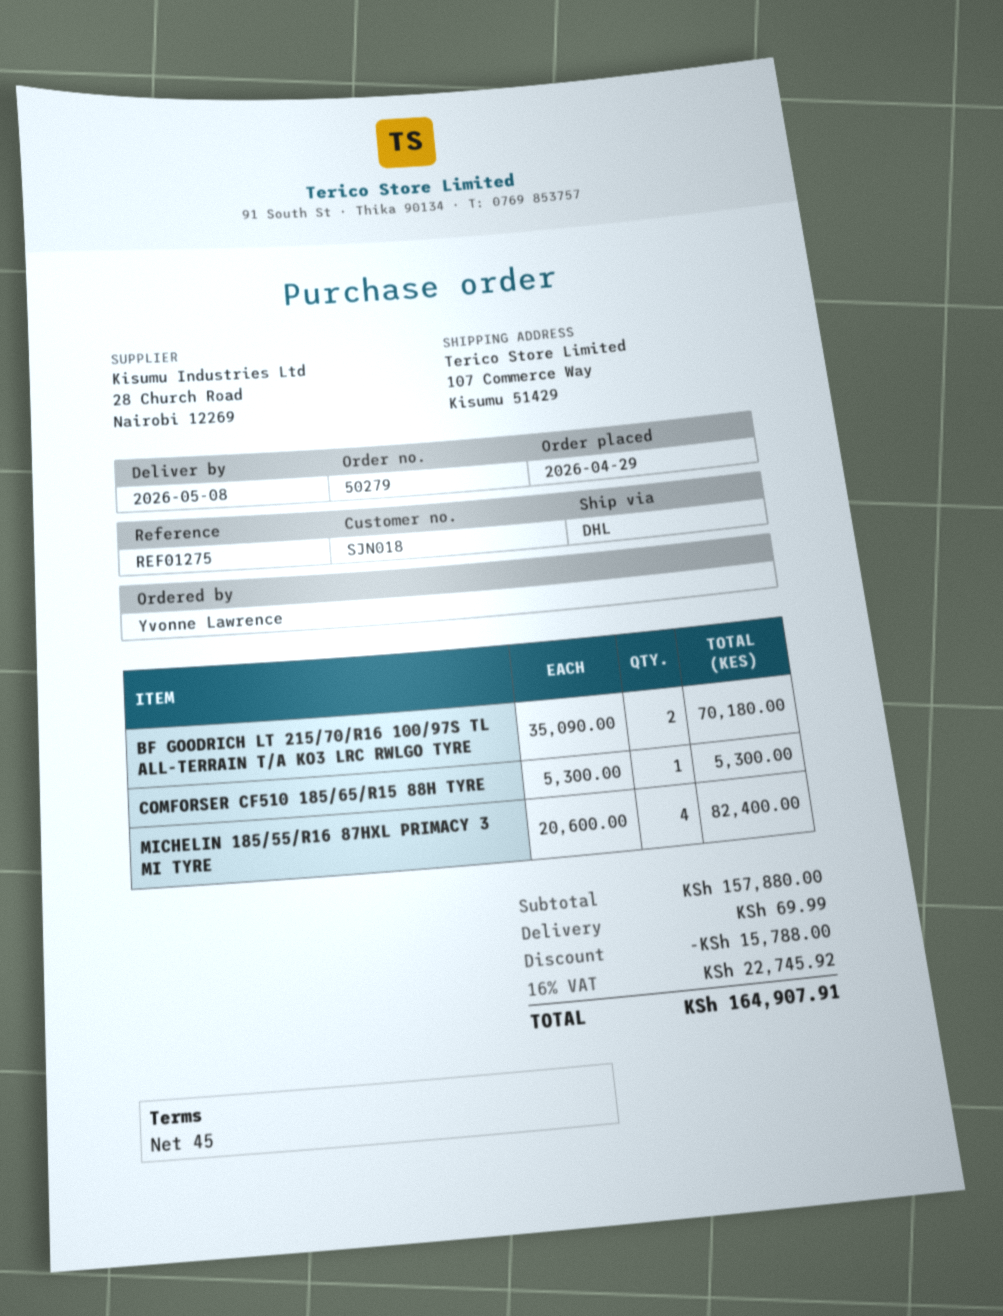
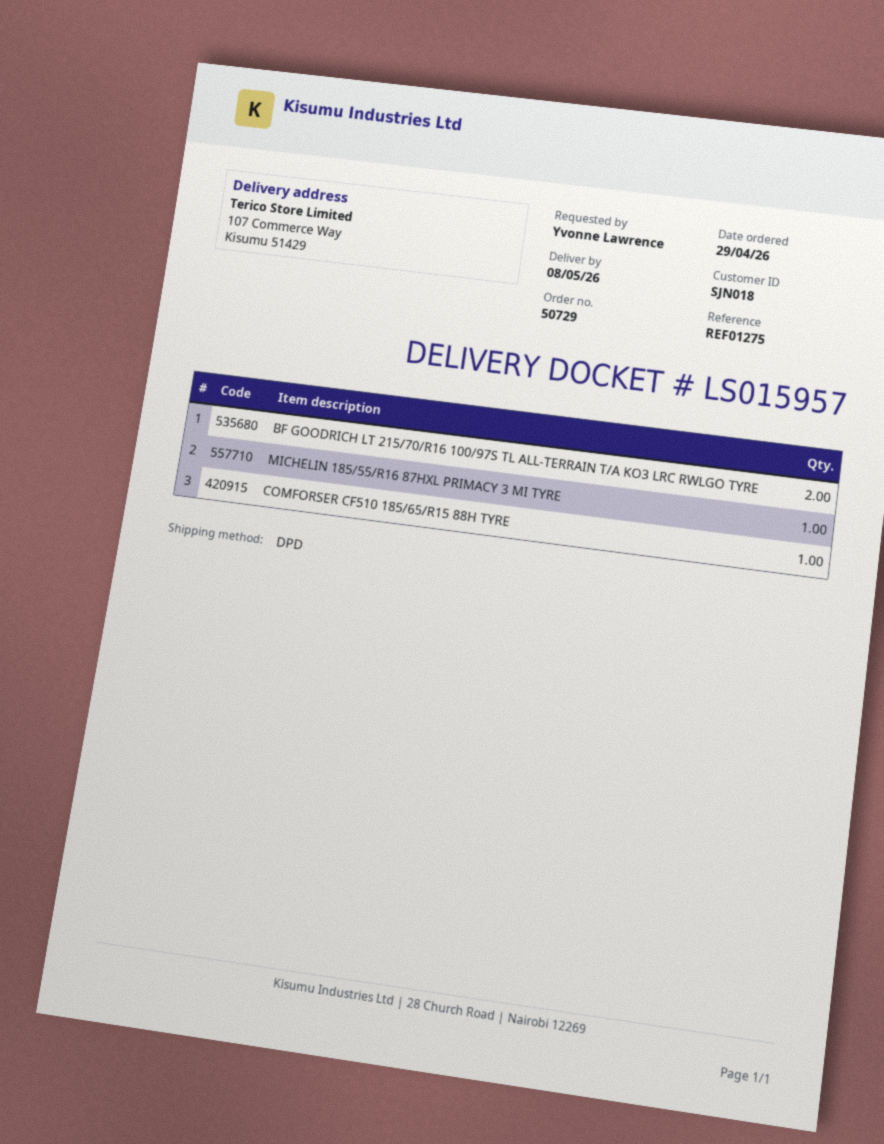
order number: 50279 -> 50729
shipping method: DHL -> DPD
MICHELIN 185/55/R16 87HXL PRIMACY 3 MI TYRE: 4 -> 1

